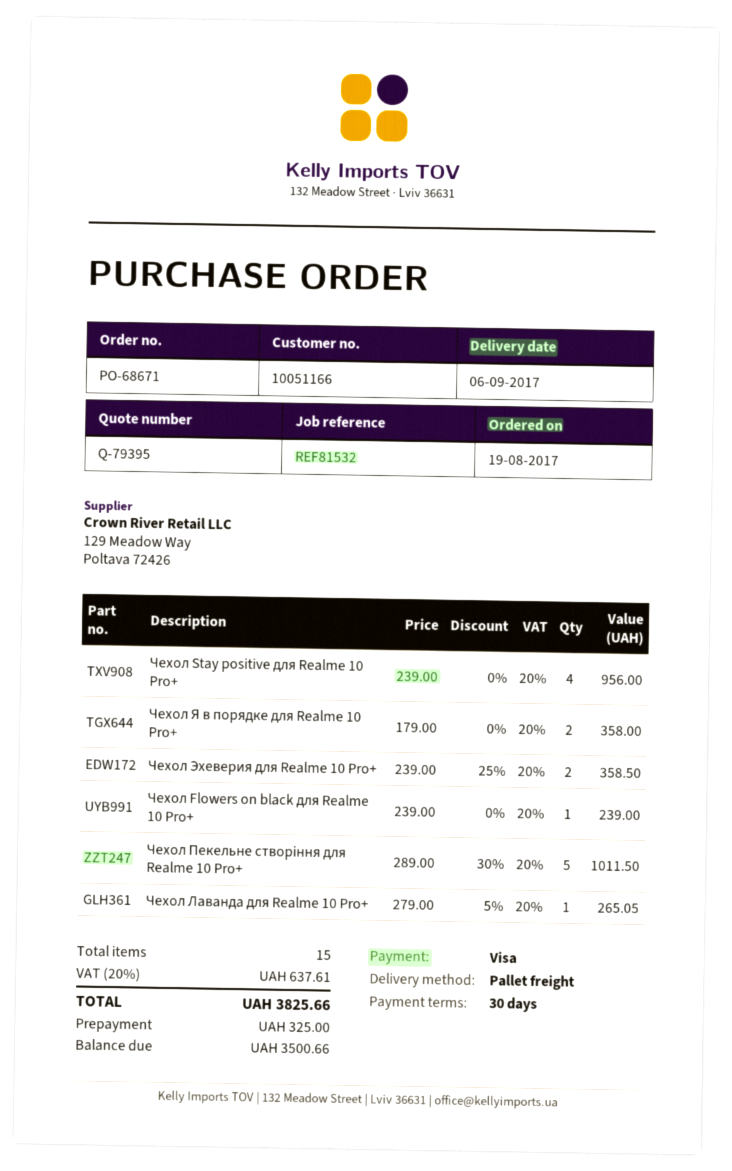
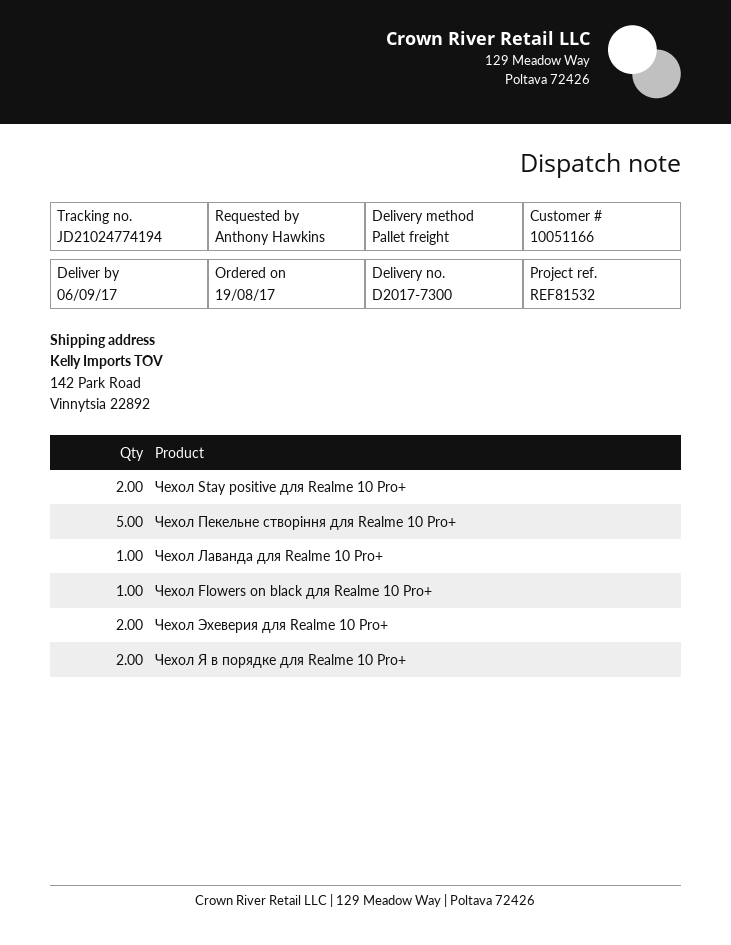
Чехол Stay positive для Realme 10 Pro+: 4 -> 2

